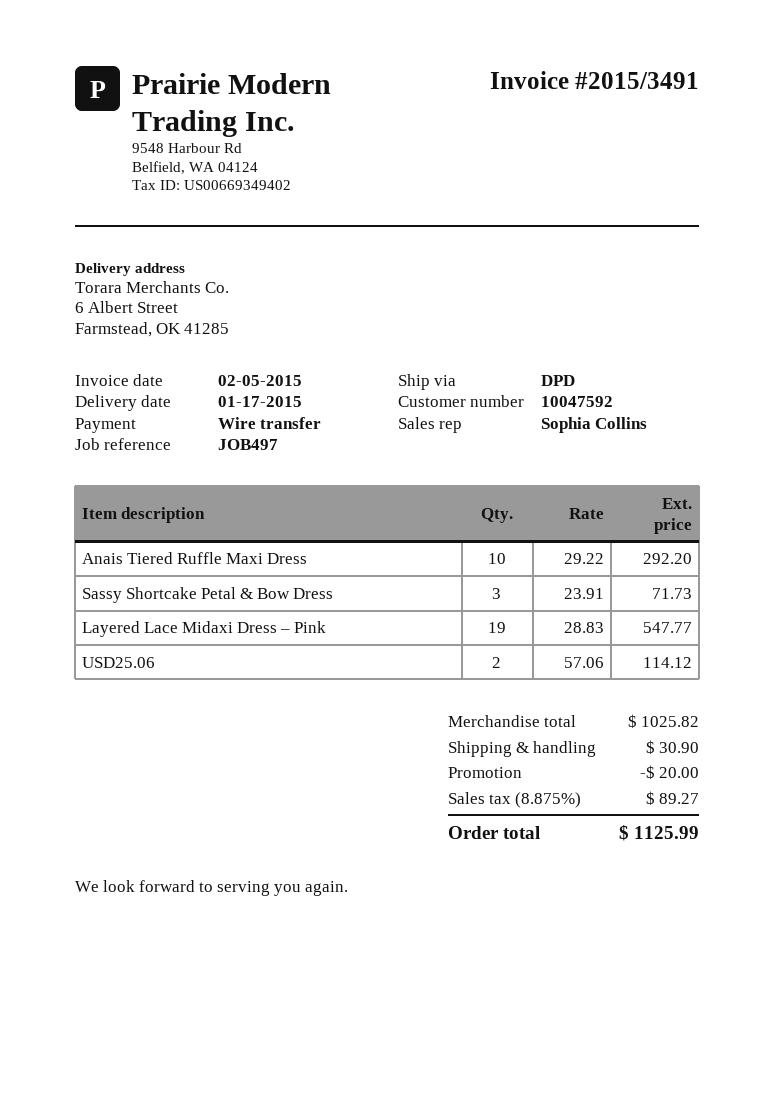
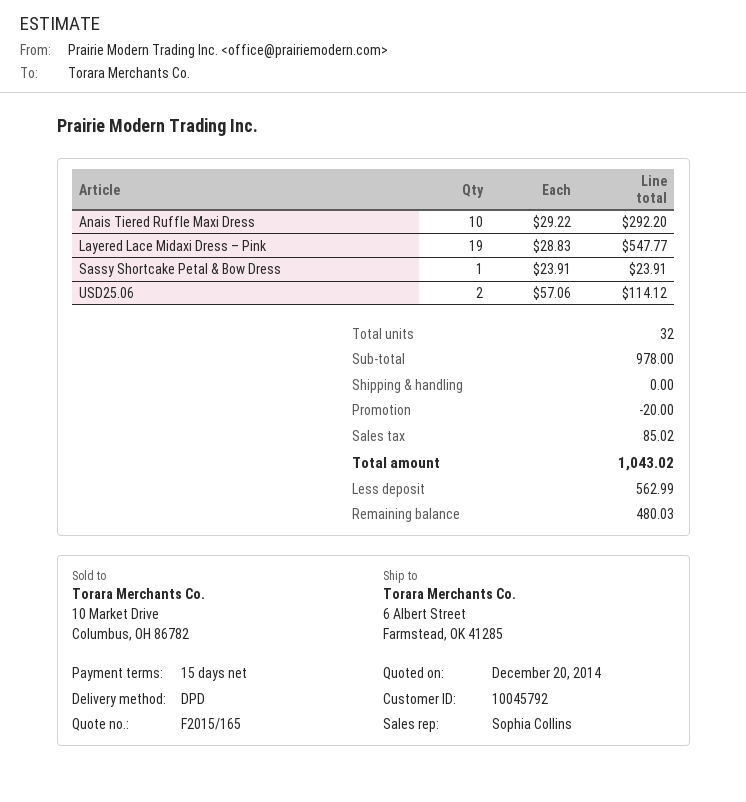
customer number: 10047592 -> 10045792
Sassy Shortcake Petal & Bow Dress: 3 x 23.91 = 71.73 -> 1 x 23.91 = 23.91
subtotal: 1025.82 -> 978.00
shipping: 30.90 -> 0.00
tax: 89.27 -> 85.02
total: 1125.99 -> 1043.02

